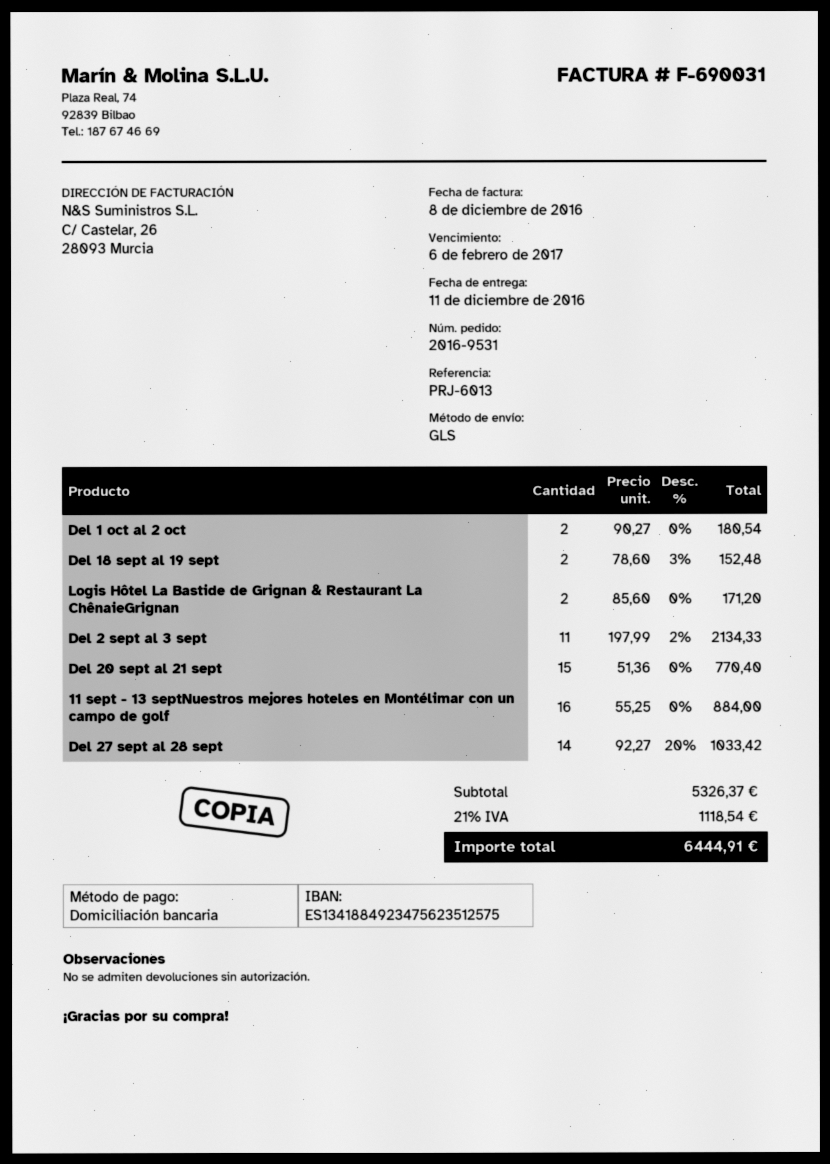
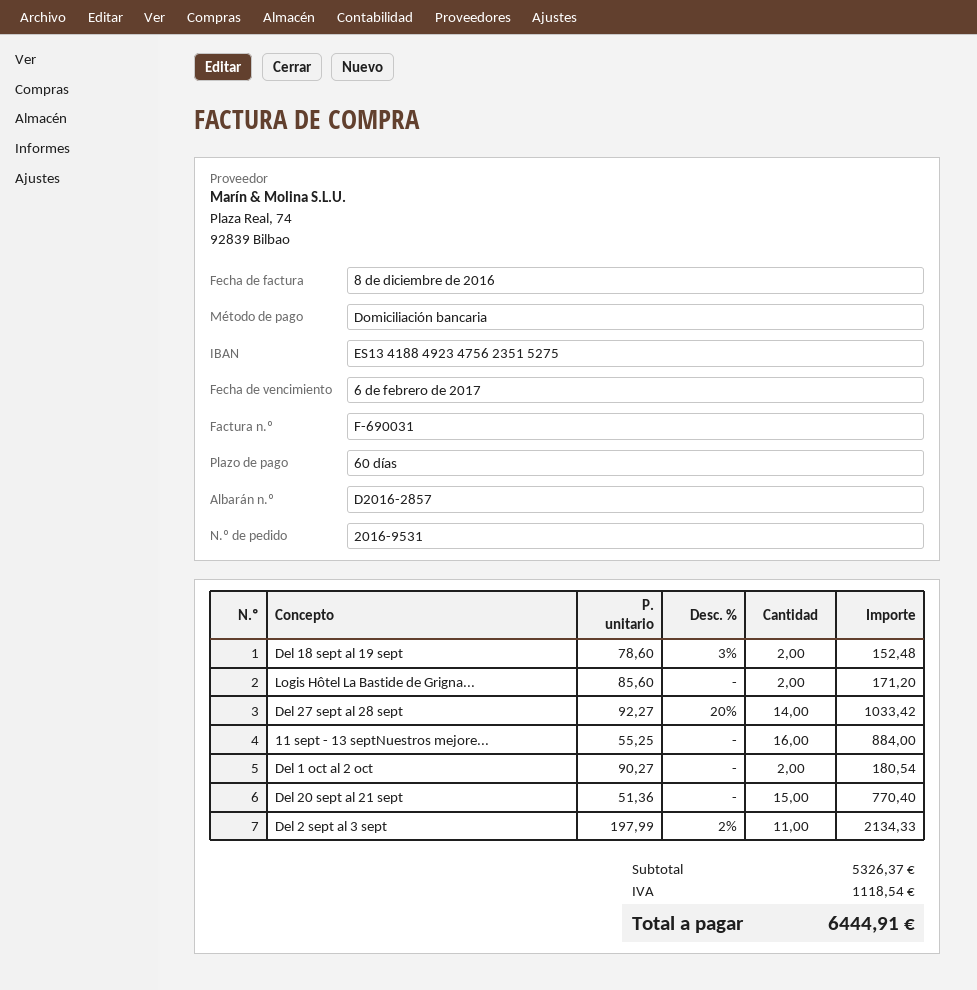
bank account: ES1341884923475623512575 -> ES1341884923475623515275

